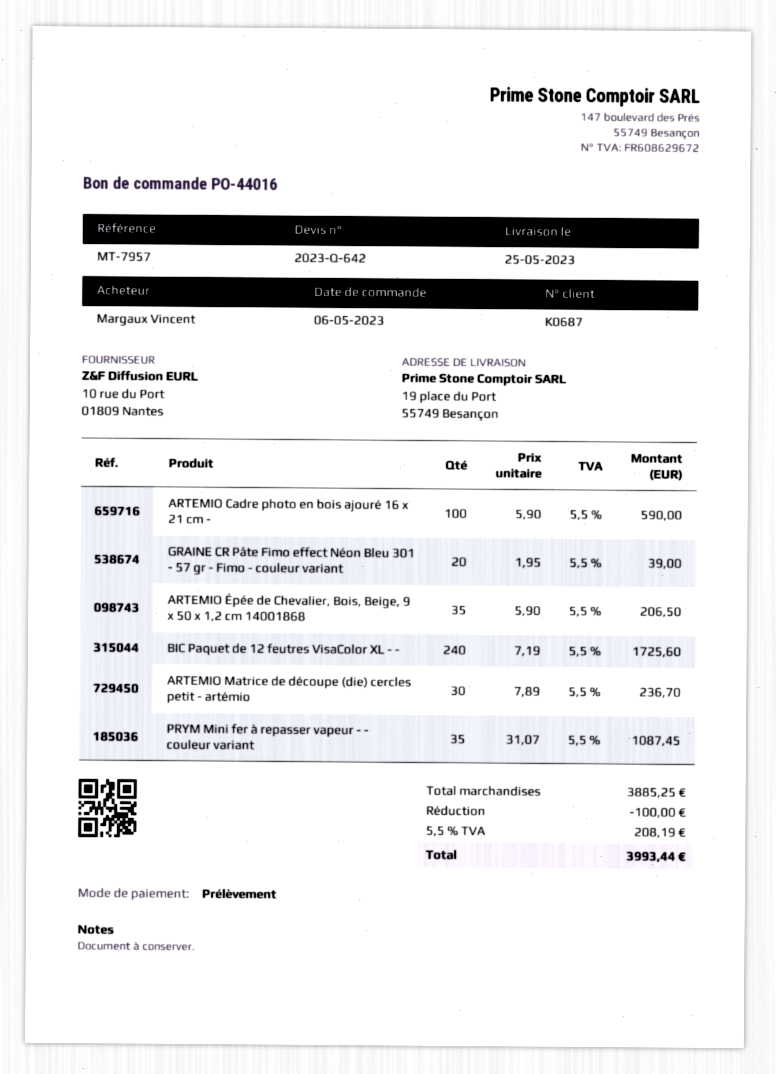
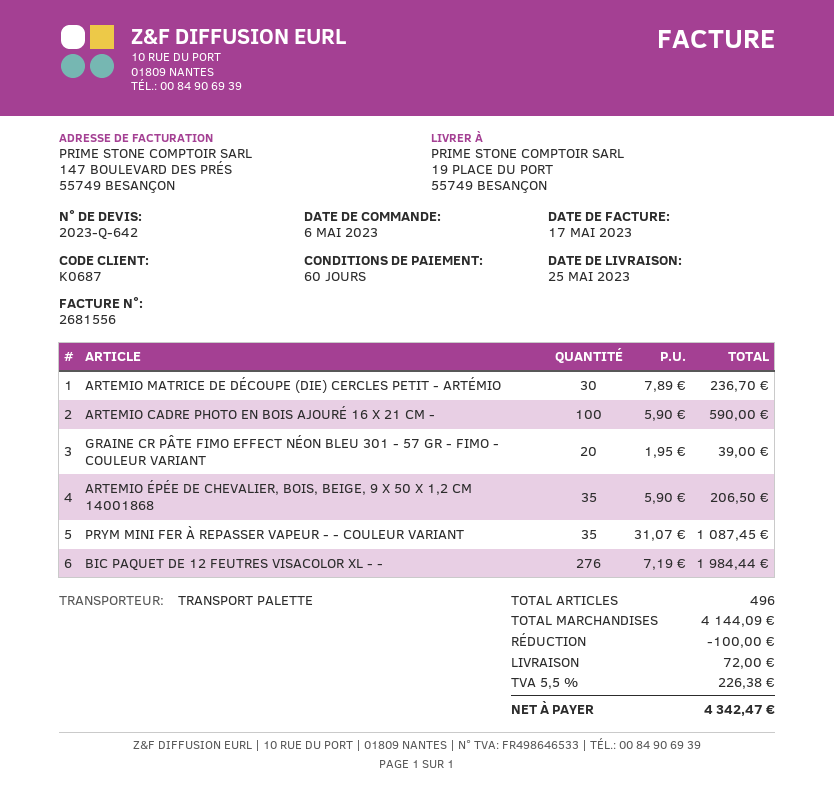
BIC Paquet de 12 feutres VisaColor XL - -: 240 x 7.19 = 1725.60 -> 276 x 7.19 = 1984.44
subtotal: 3885.25 -> 4144.09
shipping: none -> 72.00
tax: 5.5% = 208.19 -> 5.5% = 226.38
total: 3993.44 -> 4342.47

